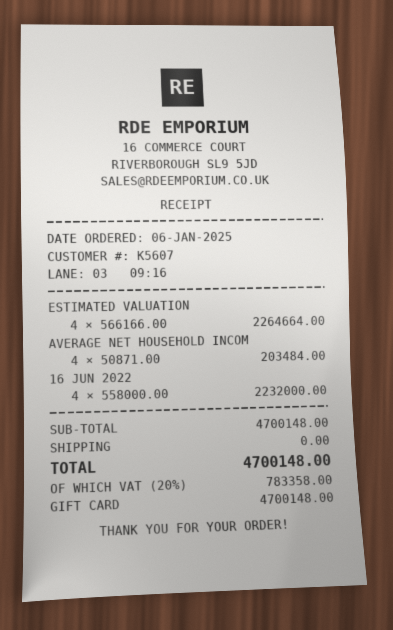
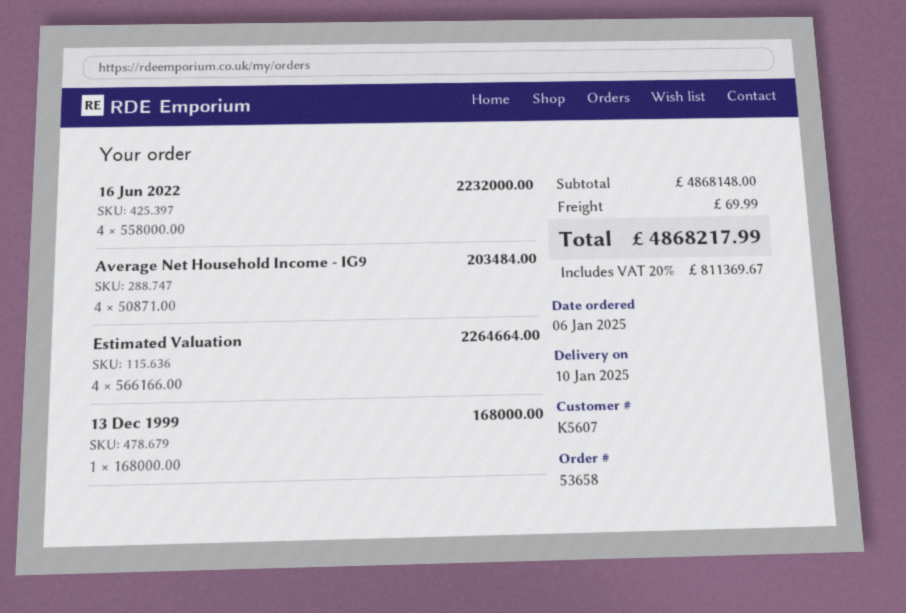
13 Dec 1999: none -> 1 x 168000.00 = 168000.00
subtotal: 4700148.00 -> 4868148.00
shipping: 0.00 -> 69.99
tax: 20% = 783358.00 -> 20% = 811369.67
total: 4700148.00 -> 4868217.99

